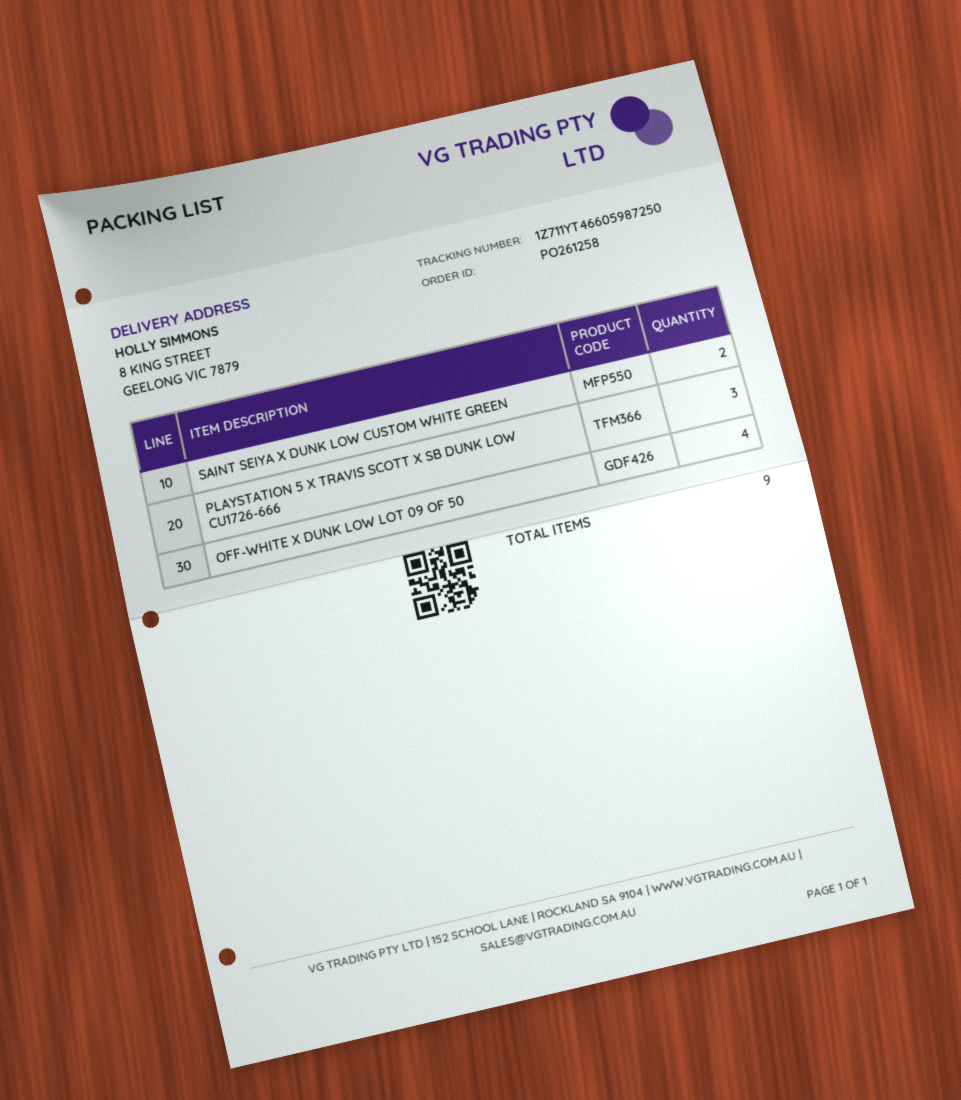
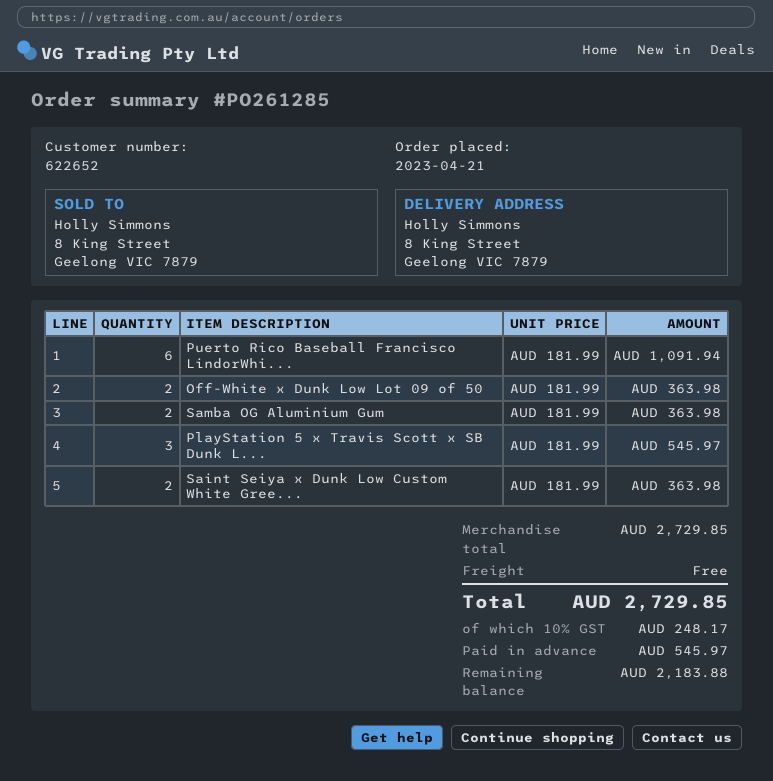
order number: PO261258 -> PO261285
OFF-WHITE X DUNK LOW LOT 09 OF 50: 4 -> 2
Puerto Rico Baseball Francisco LindorWhi...: none -> 6
Samba OG Aluminium Gum: none -> 2

